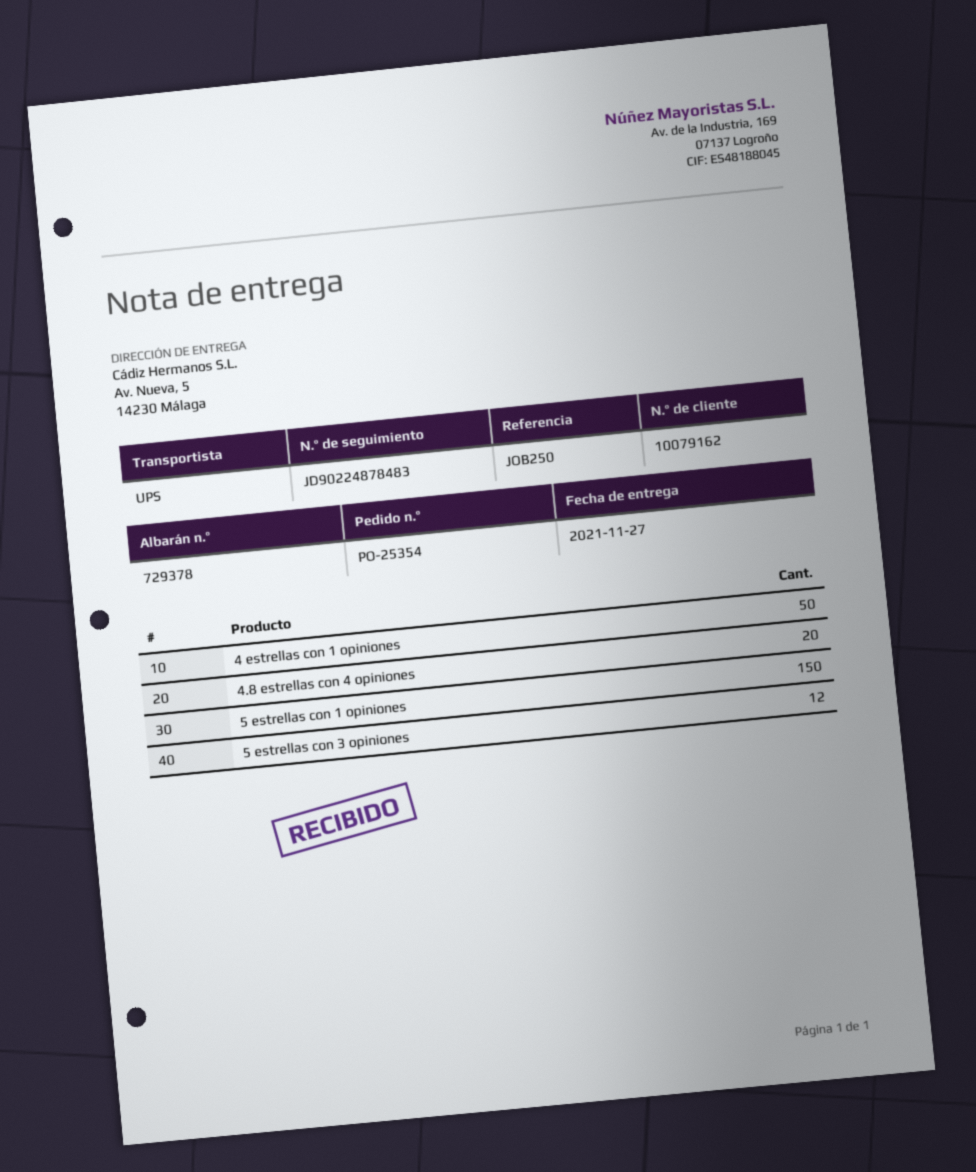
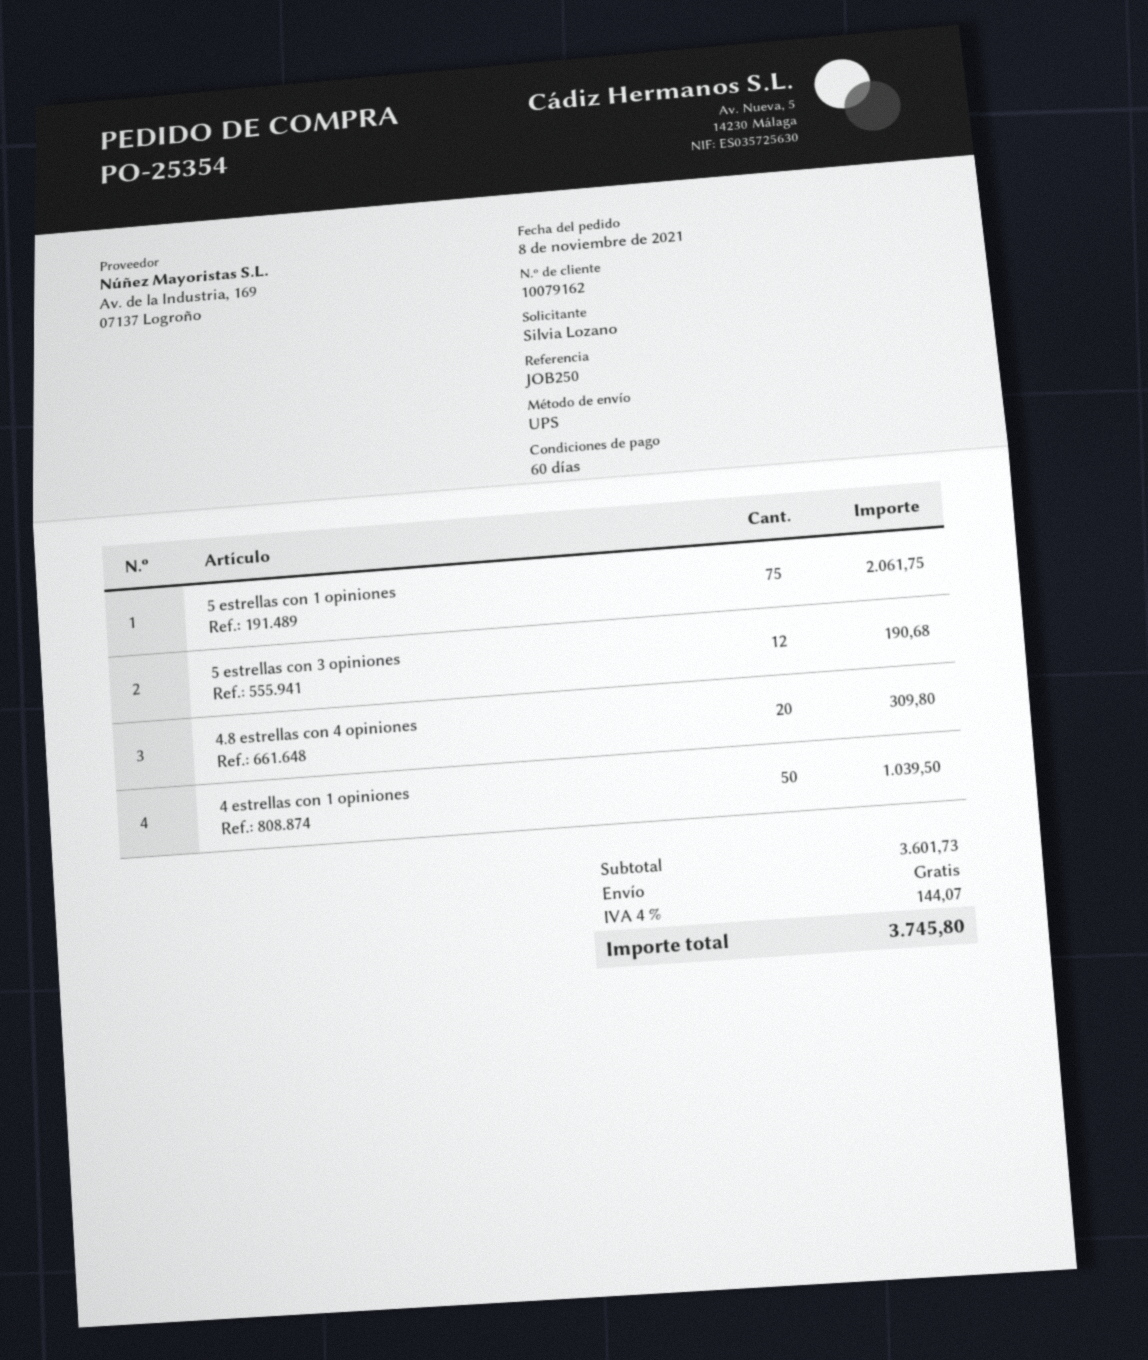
5 estrellas con 1 opiniones: 150 -> 75

